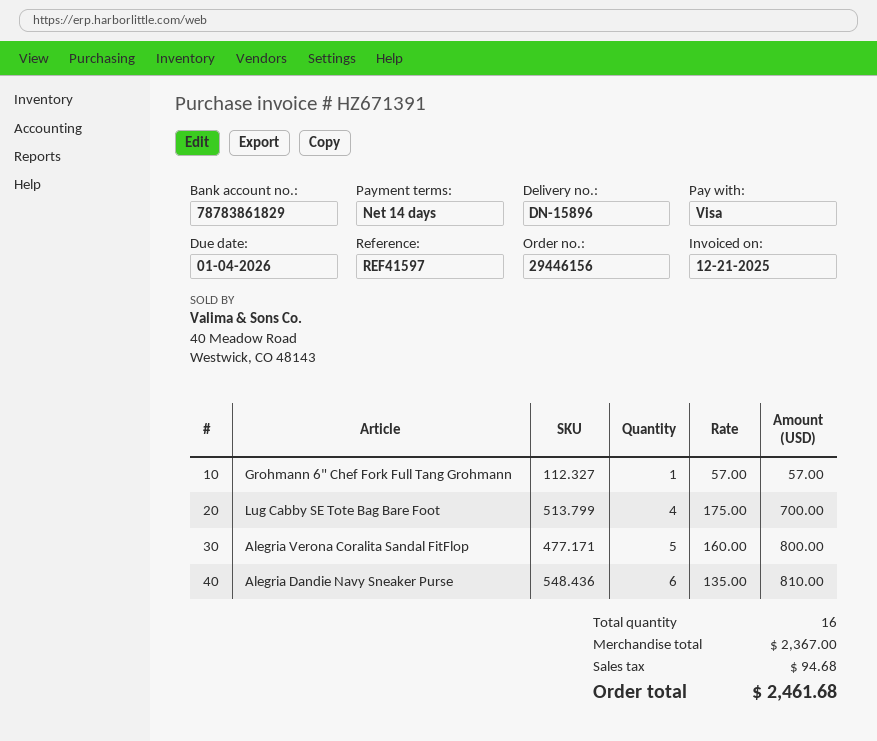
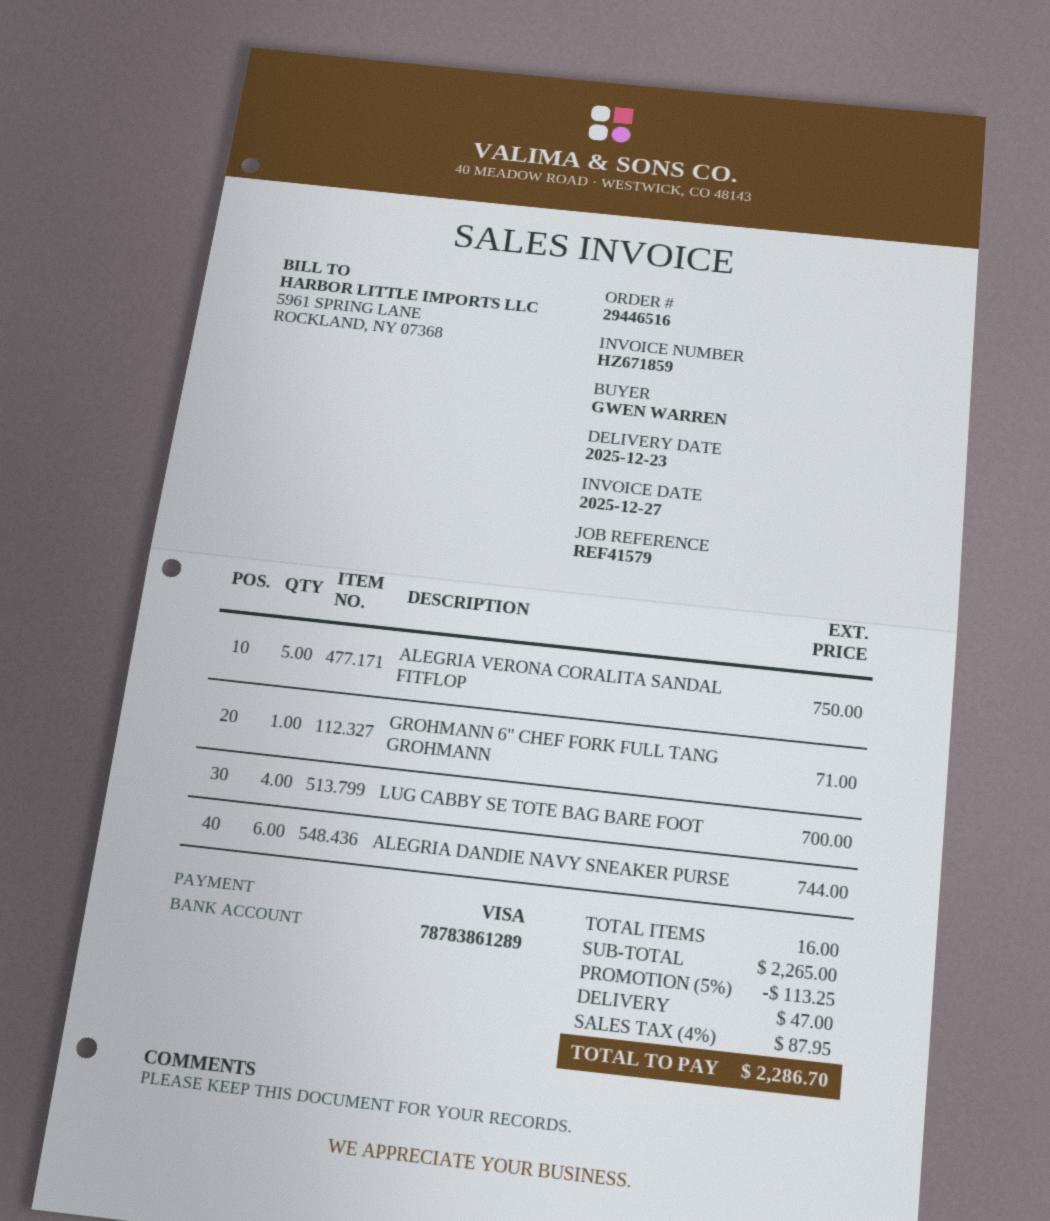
order number: 29446156 -> 29446516
invoice number: HZ671391 -> HZ671859
invoice date: 2025-12-21 -> 2025-12-27
reference: REF41597 -> REF41579
bank account: 78783861829 -> 78783861289
Grohmann 6" Chef Fork Full Tang Grohmann: 1 for 57.00 -> 1 for 71.00
Alegria Verona Coralita Sandal FitFlop: 5 for 800.00 -> 5 for 750.00
Alegria Dandie Navy Sneaker Purse: 6 for 810.00 -> 6 for 744.00
subtotal: 2367.00 -> 2265.00
discount: none -> 5% = 113.25
shipping: none -> 47.00
tax: 94.68 -> 87.95
total: 2461.68 -> 2286.70

